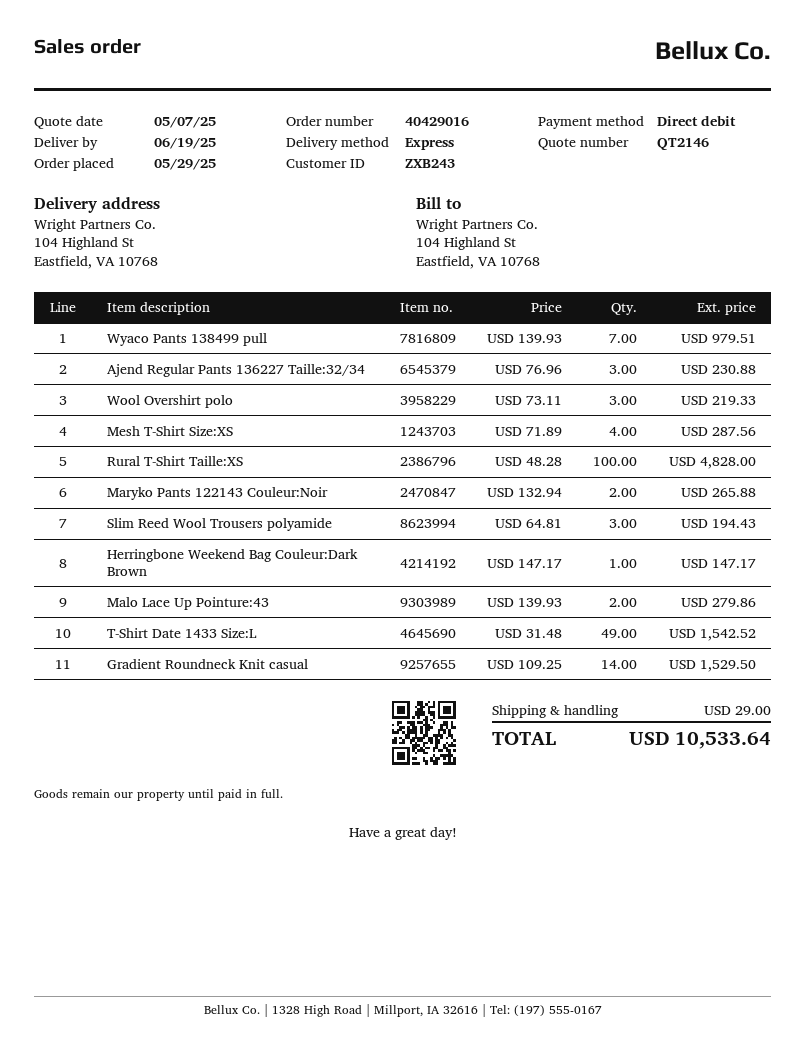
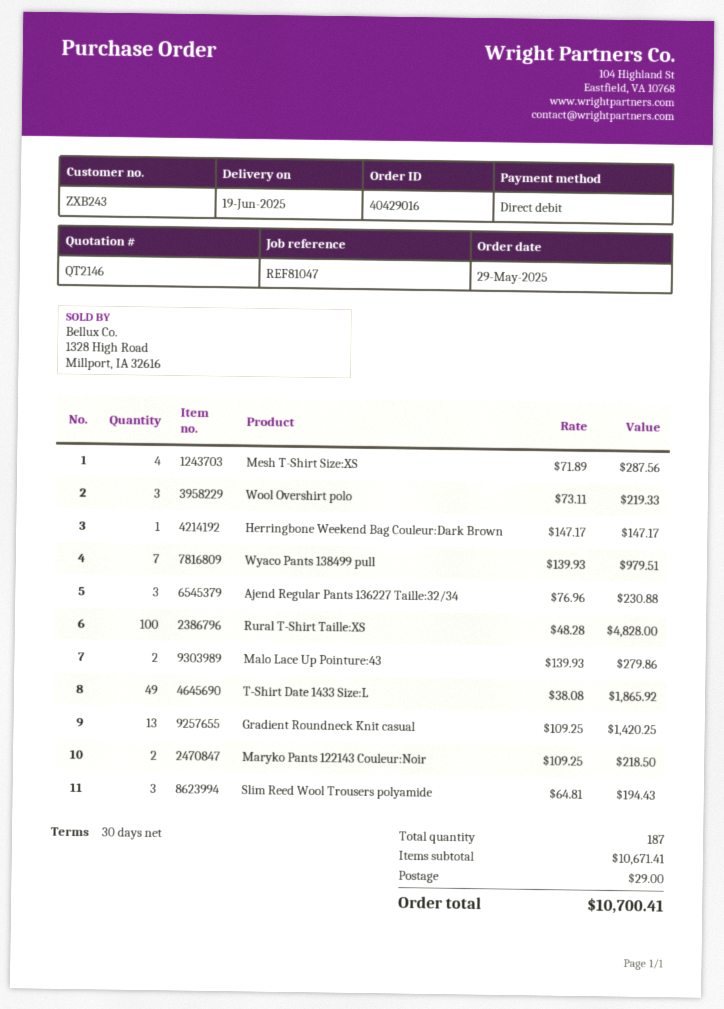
Maryko Pants 122143 Couleur:Noir: 2 x 132.94 = 265.88 -> 2 x 109.25 = 218.50
T-Shirt Date 1433 Size:L: 49 x 31.48 = 1542.52 -> 49 x 38.08 = 1865.92
Gradient Roundneck Knit casual: 14 x 109.25 = 1529.50 -> 13 x 109.25 = 1420.25
total: 10533.64 -> 10700.41

